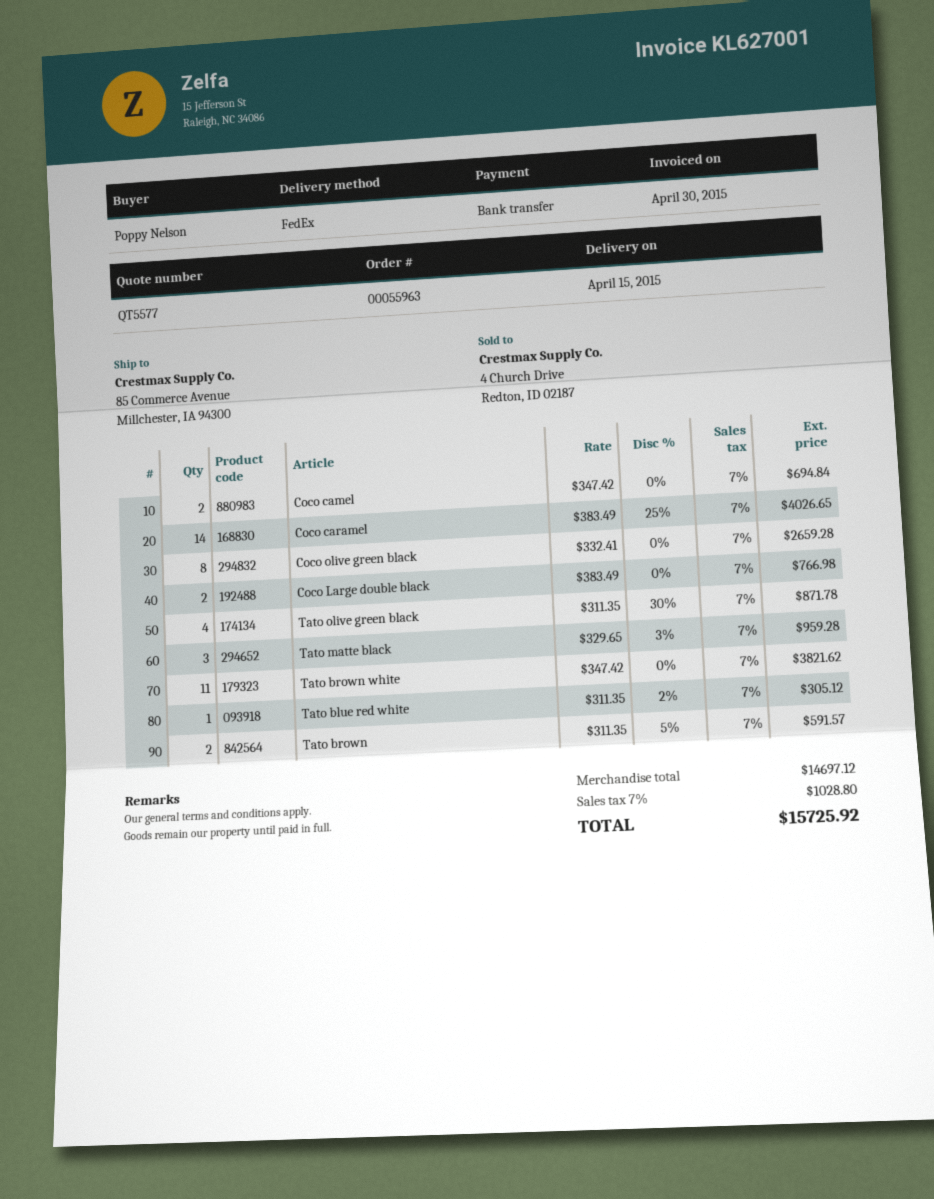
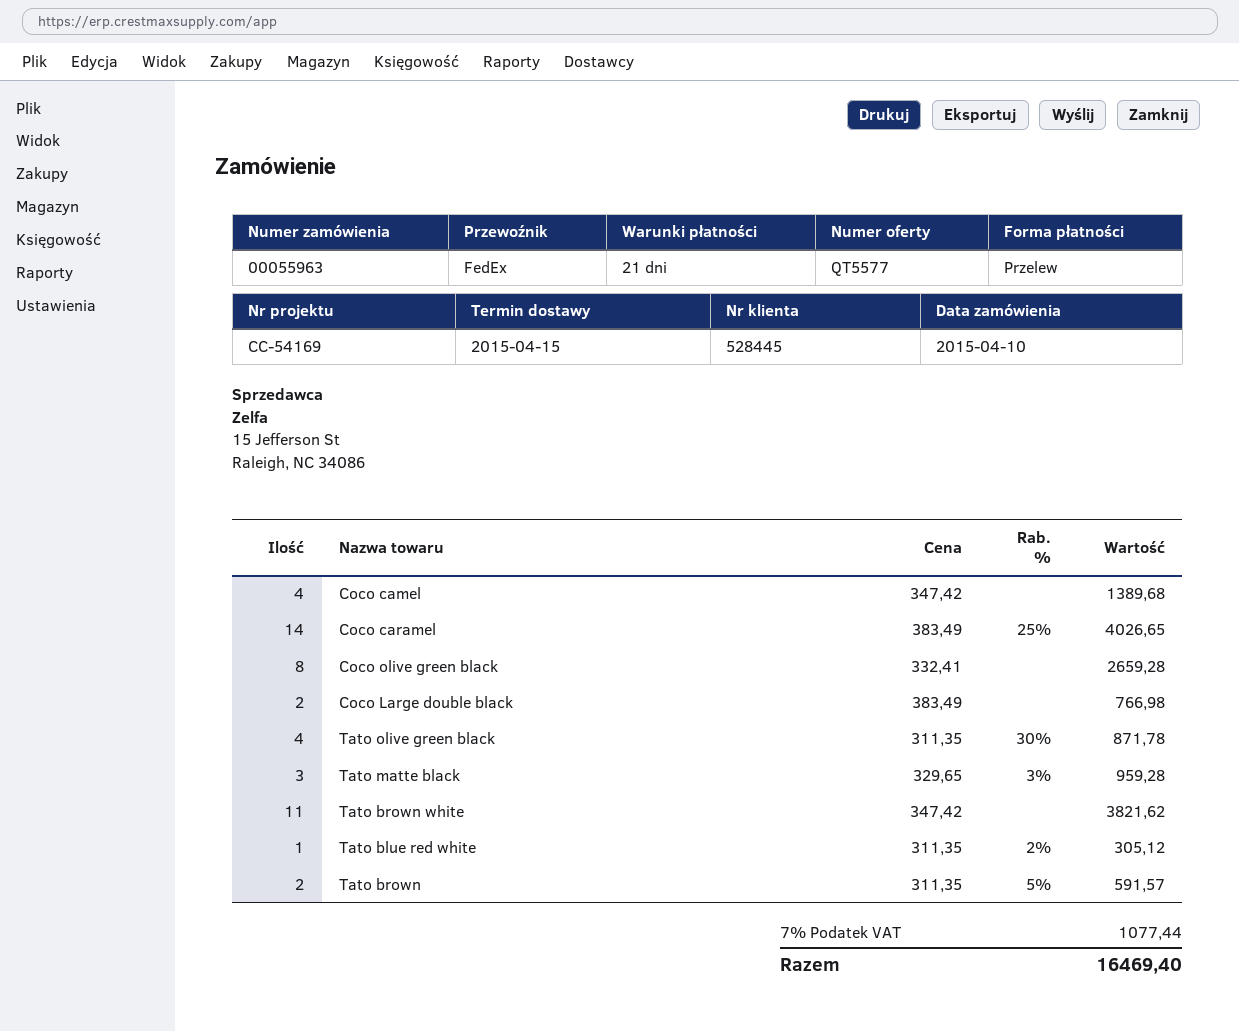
Coco camel: 2 x 347.42 = 694.84 -> 4 x 347.42 = 1389.68
tax: 7% = 1028.80 -> 7% = 1077.44
total: 15725.92 -> 16469.40

